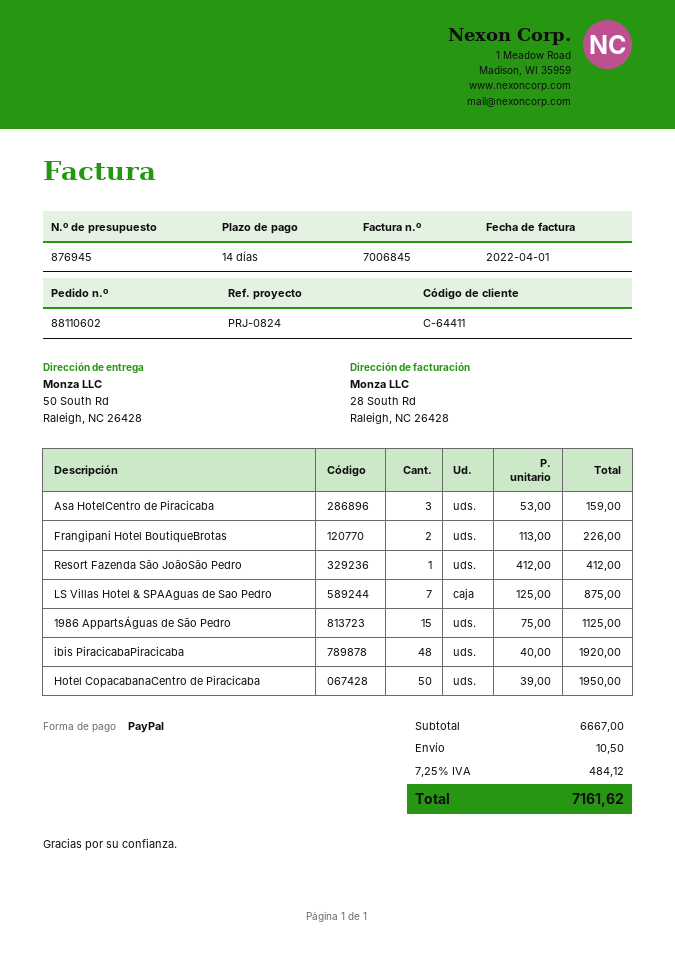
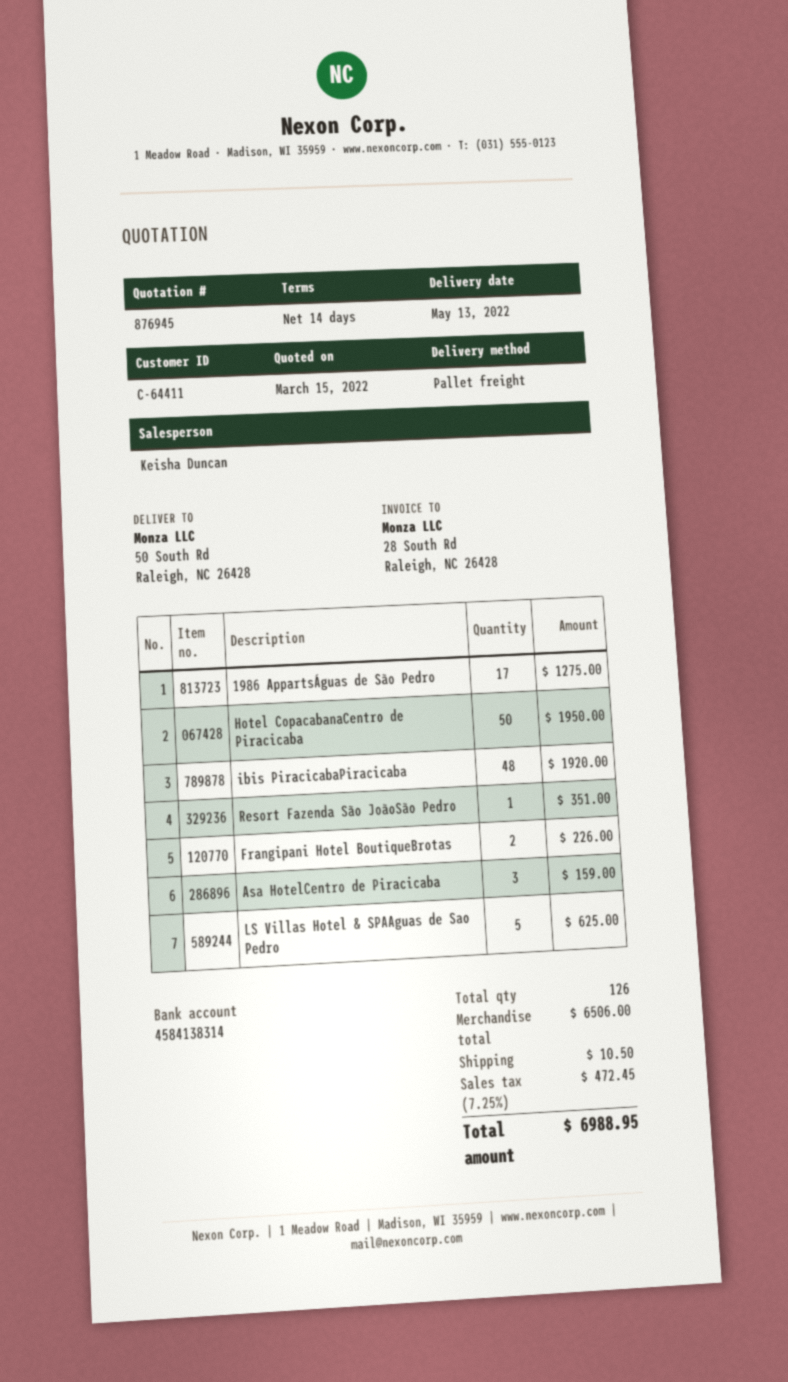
Resort Fazenda São JoãoSão Pedro: 1 for 412.00 -> 1 for 351.00
LS Villas Hotel & SPAAguas de Sao Pedro: 7 for 875.00 -> 5 for 625.00
1986 AppartsÁguas de São Pedro: 15 for 1125.00 -> 17 for 1275.00
subtotal: 6667.00 -> 6506.00
tax: 7.25% = 484.12 -> 7.25% = 472.45
total: 7161.62 -> 6988.95

